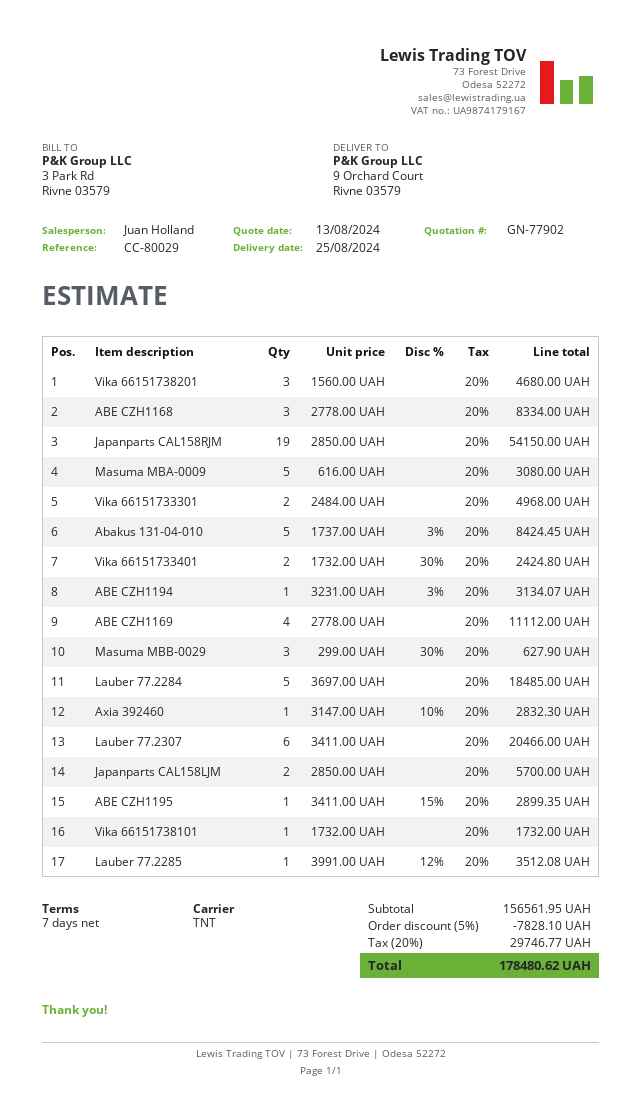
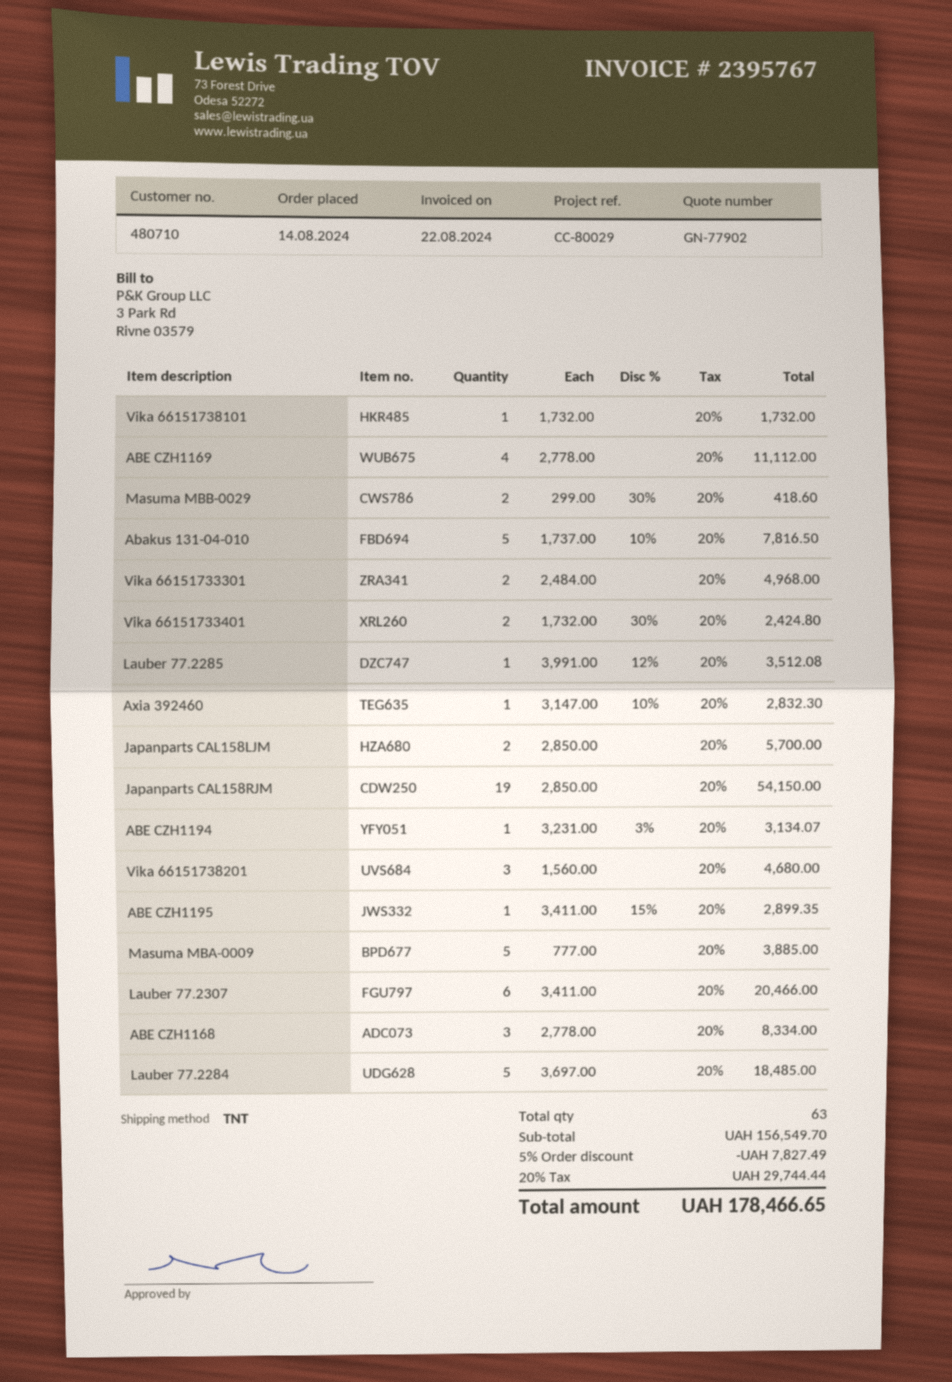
Masuma MBA-0009: 5 x 616.00 = 3080.00 -> 5 x 777.00 = 3885.00
Abakus 131-04-010: 5 x 1737.00 - 3% = 8424.45 -> 5 x 1737.00 - 10% = 7816.50
Masuma MBB-0029: 3 x 299.00 - 30% = 627.90 -> 2 x 299.00 - 30% = 418.60
subtotal: 156561.95 -> 156549.70
discount: 5% = 7828.10 -> 5% = 7827.49
tax: 20% = 29746.77 -> 20% = 29744.44
total: 178480.62 -> 178466.65

